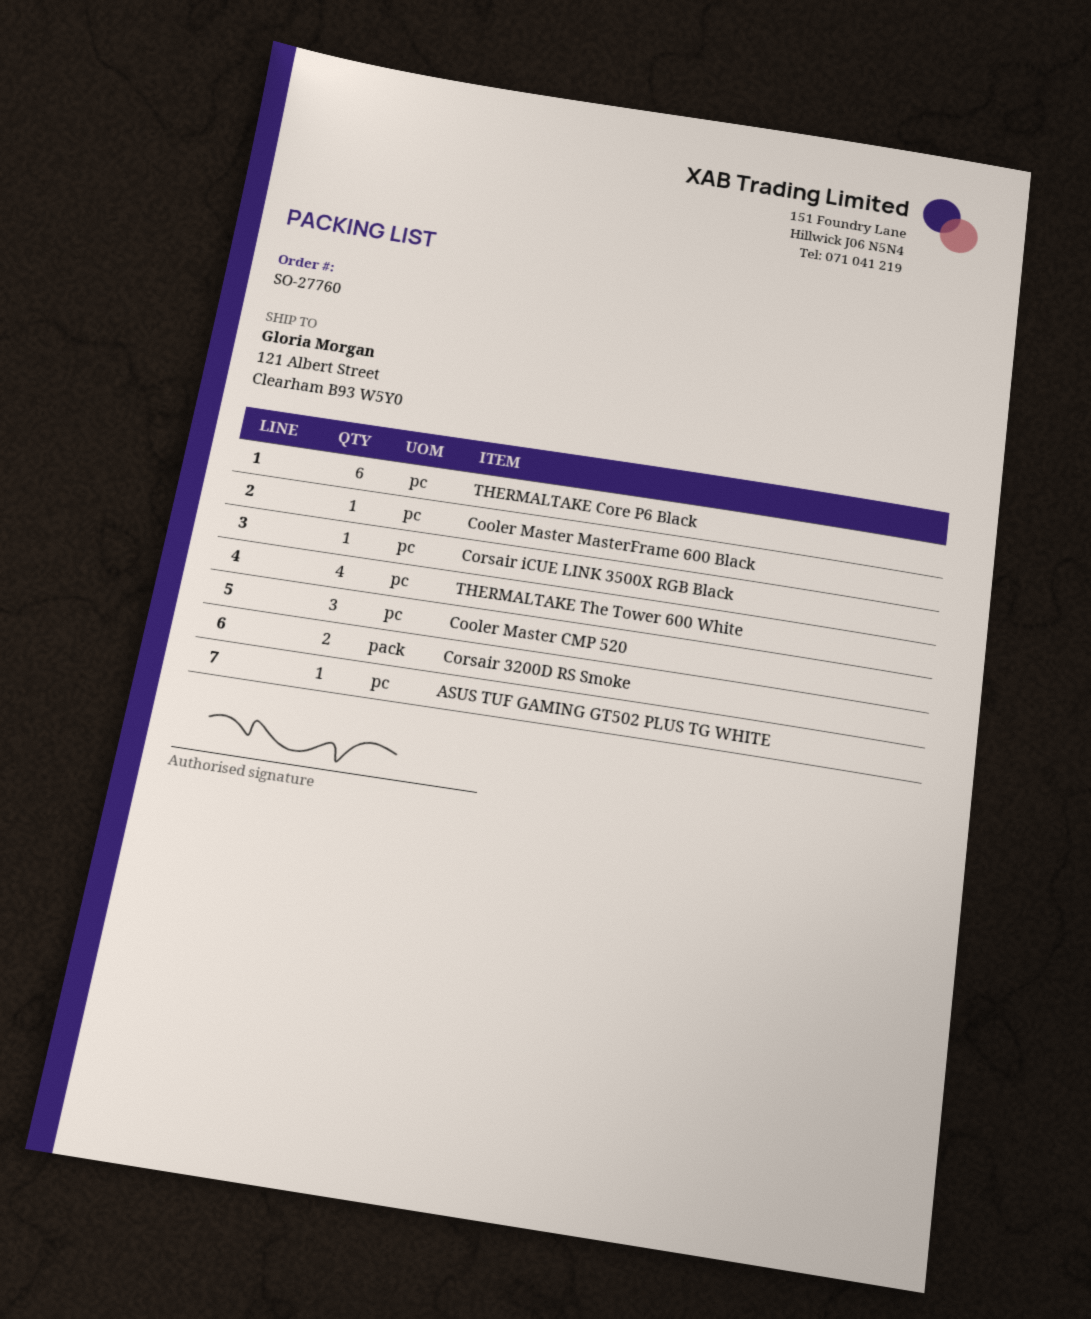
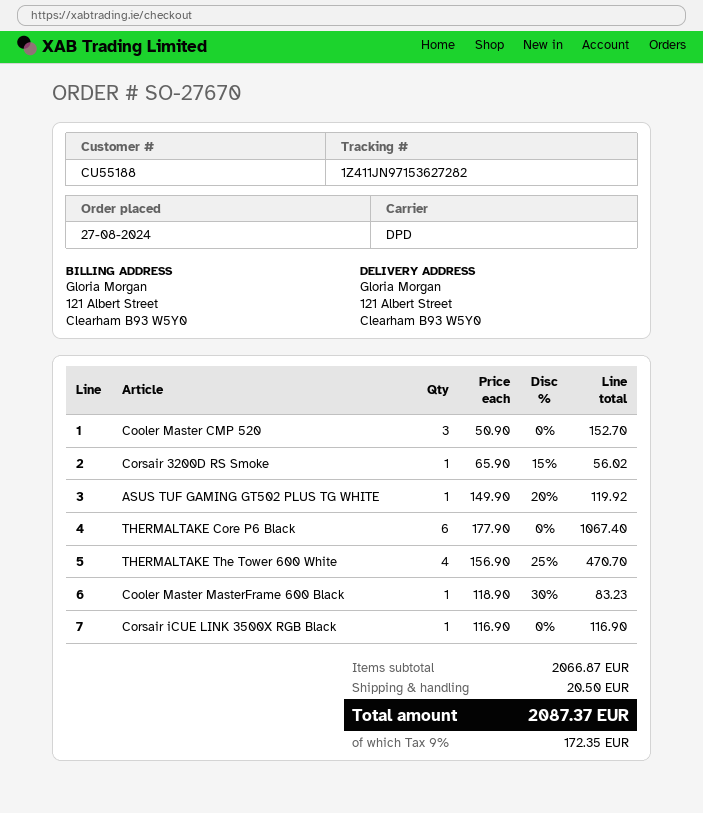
order number: SO-27760 -> SO-27670
Corsair 3200D RS Smoke: 2 -> 1

